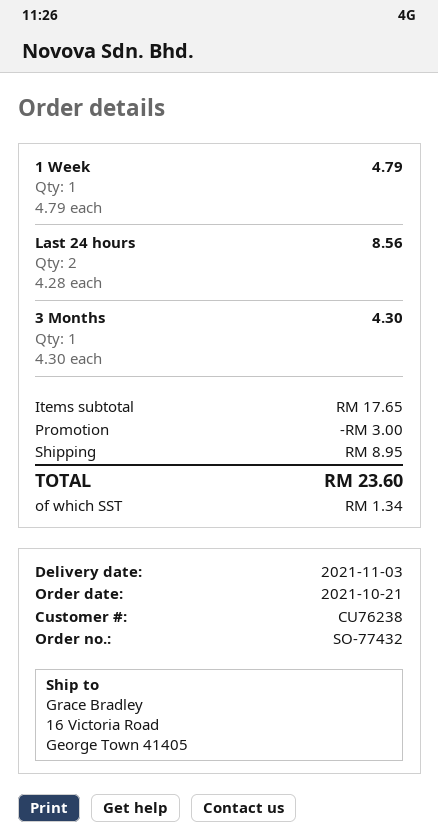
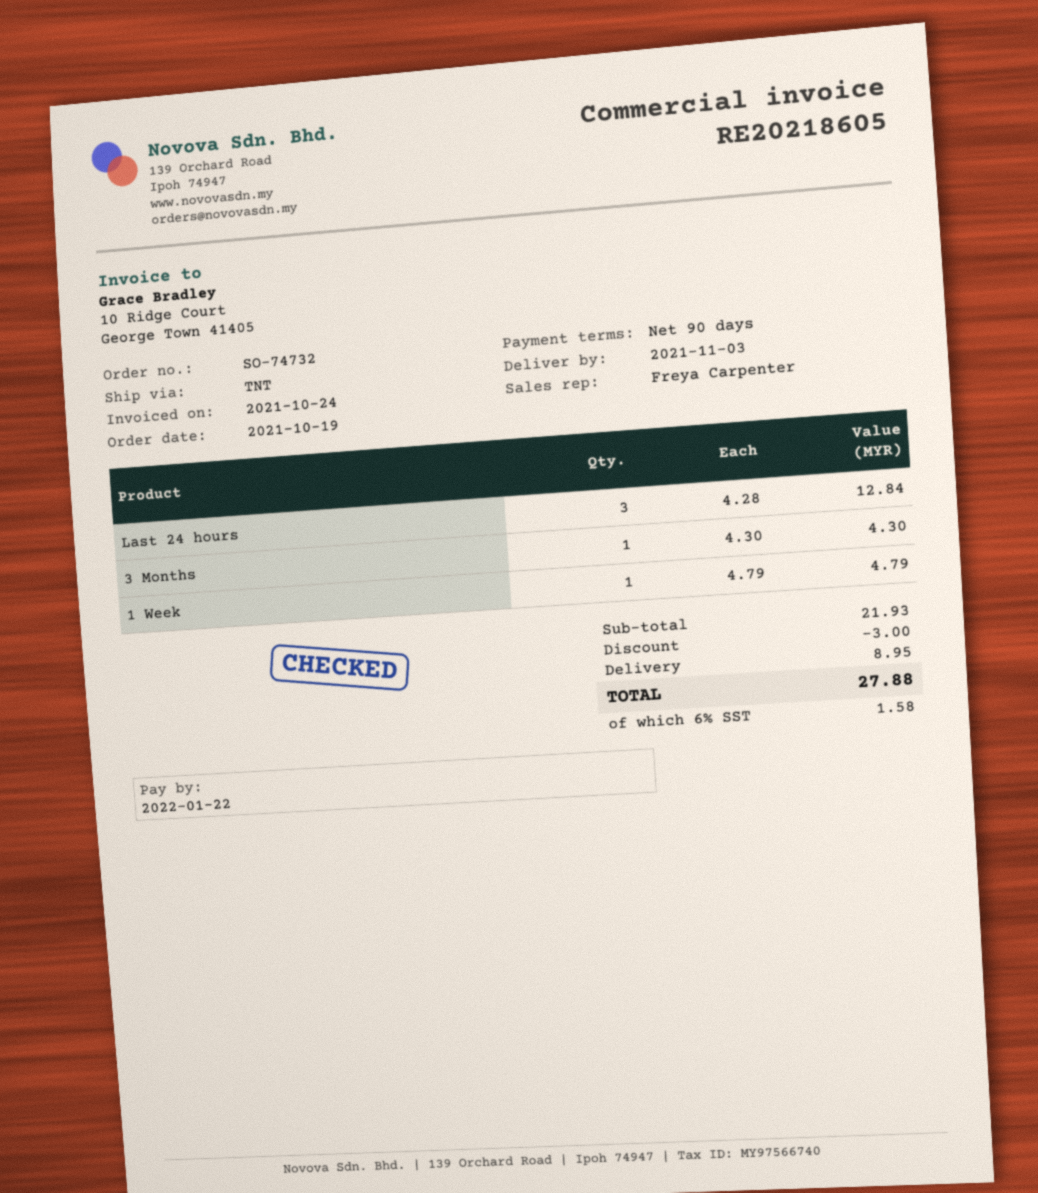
order number: SO-77432 -> SO-74732
order date: 2021-10-21 -> 2021-10-19
Last 24 hours: 2 x 4.28 = 8.56 -> 3 x 4.28 = 12.84
subtotal: 17.65 -> 21.93
tax: 1.34 -> 1.58
total: 23.60 -> 27.88

